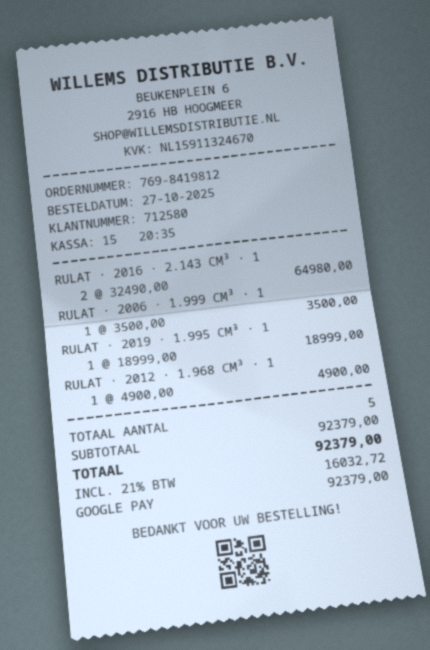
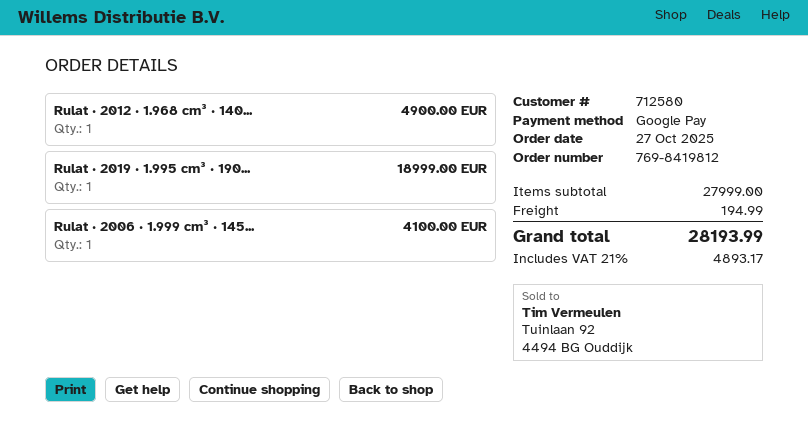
RULAT · 2016 · 2.143 CM³ · 1: 2 for 64980.00 -> none
RULAT · 2006 · 1.999 CM³ · 1: 1 for 3500.00 -> 1 for 4100.00
subtotal: 92379.00 -> 27999.00
shipping: none -> 194.99
tax: 21% = 16032.72 -> 21% = 4893.17
total: 92379.00 -> 28193.99

